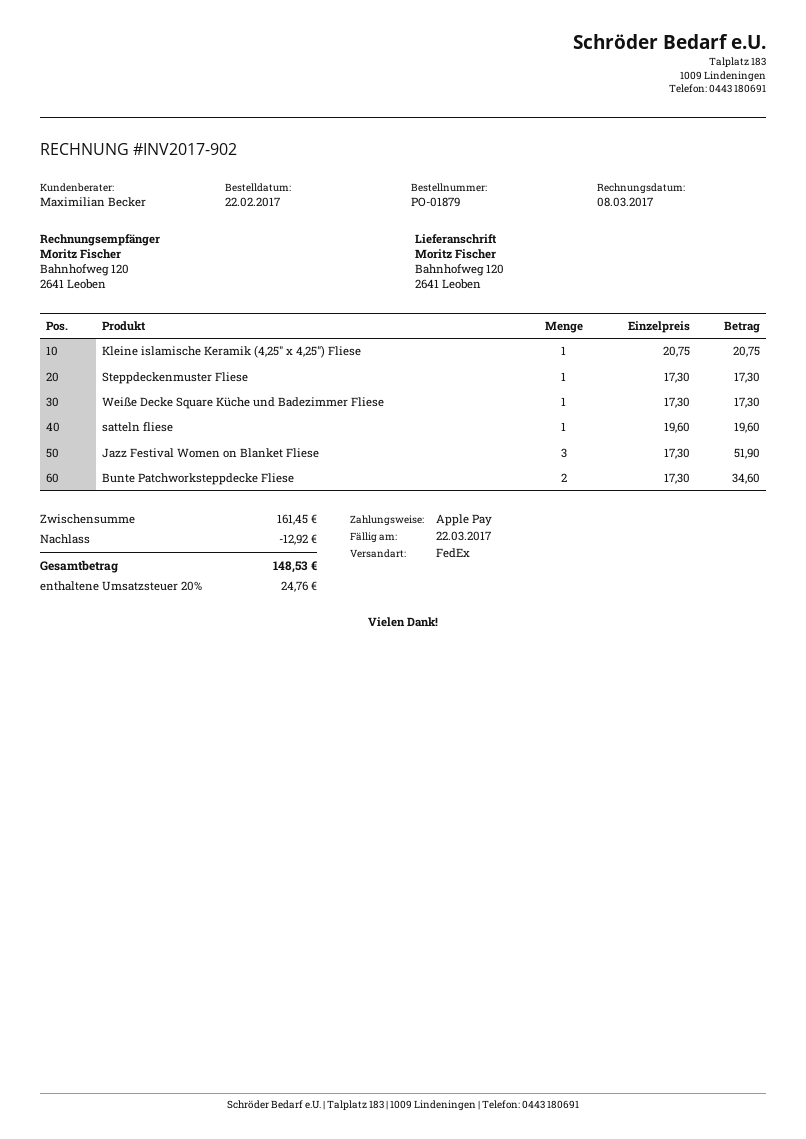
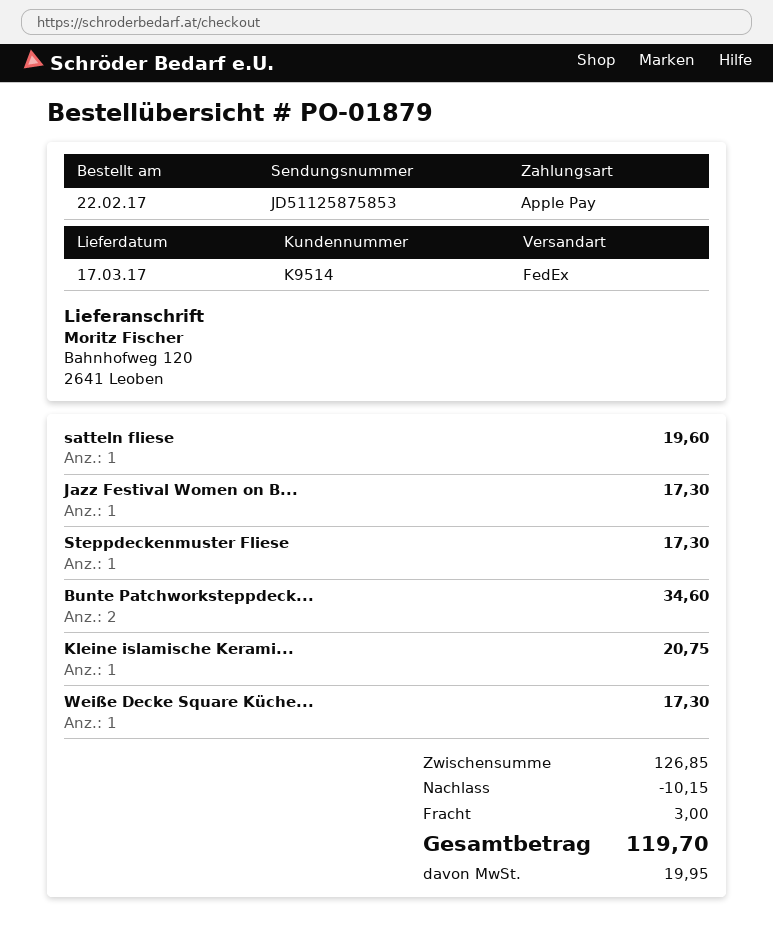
Jazz Festival Women on Blanket Fliese: 3 for 51.90 -> 1 for 17.30
subtotal: 161.45 -> 126.85
discount: 12.92 -> 10.15
shipping: none -> 3.00
tax: 24.76 -> 19.95
total: 148.53 -> 119.70

